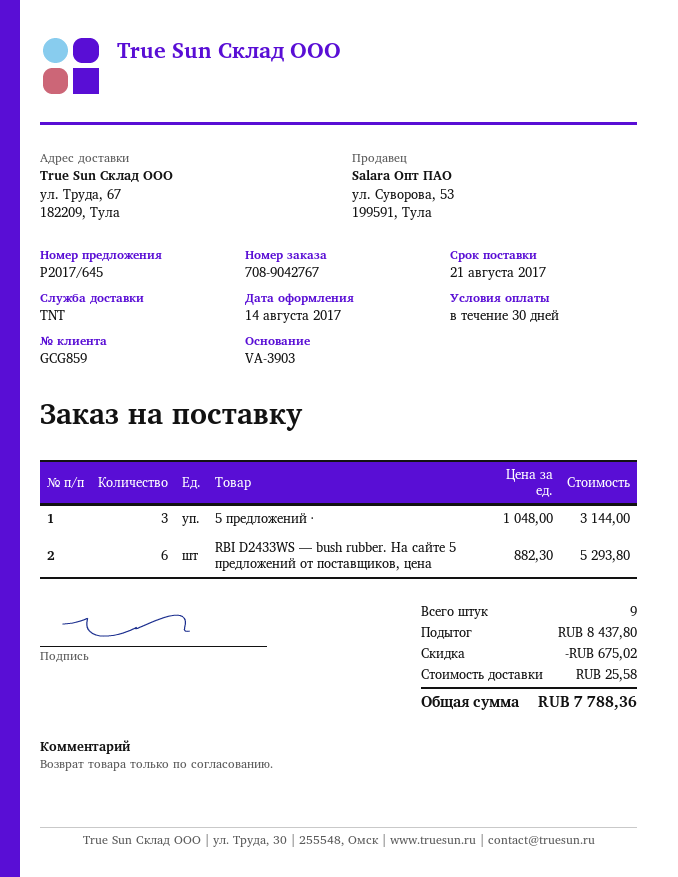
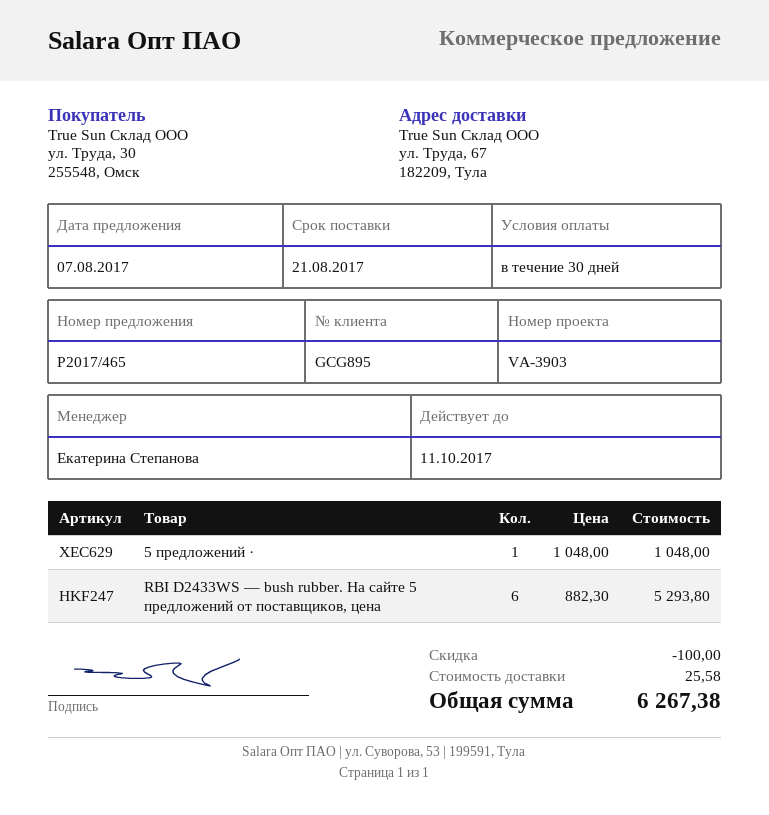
quote number: P2017/645 -> P2017/465
customer number: GCG859 -> GCG895
5 предложений ·: 3 x 1048.00 = 3144.00 -> 1 x 1048.00 = 1048.00
discount: 675.02 -> 100.00
total: 7788.36 -> 6267.38

